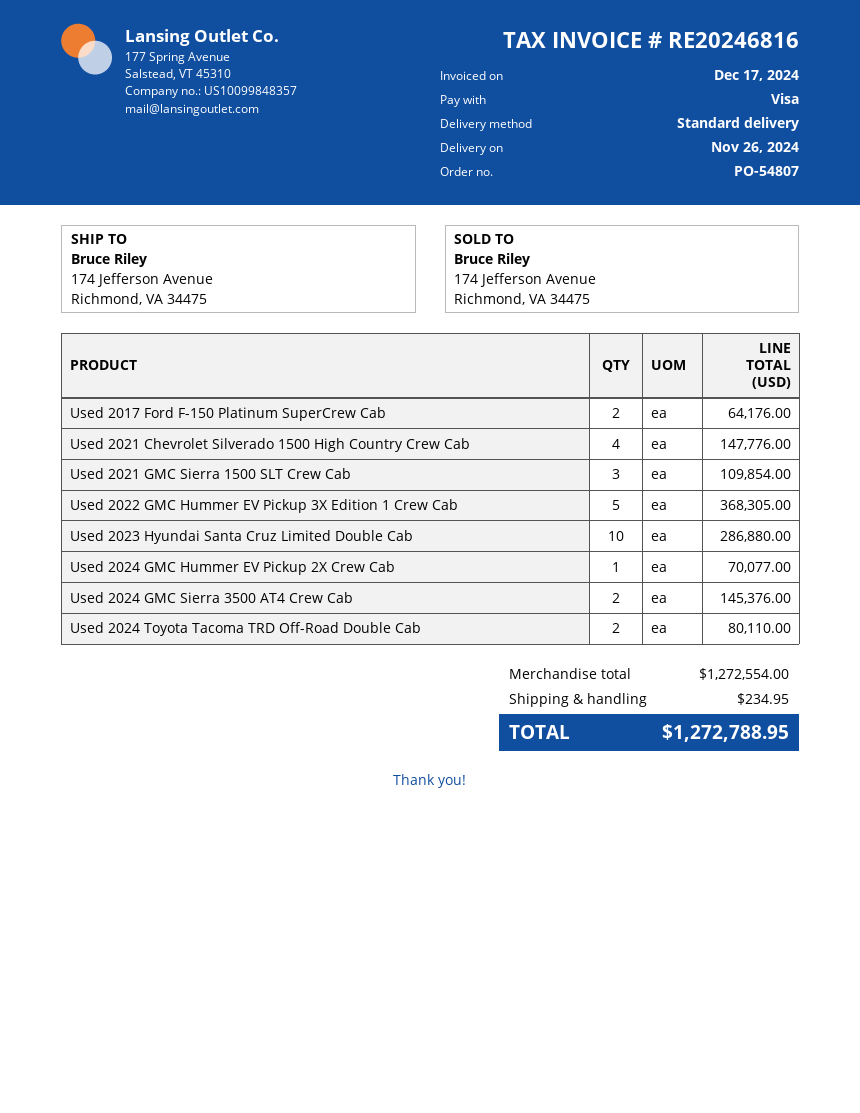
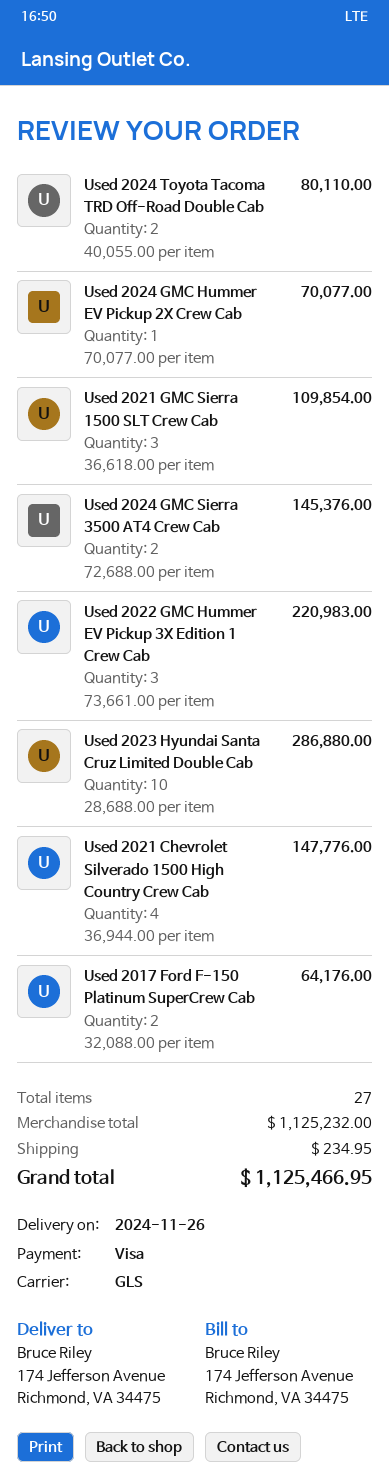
shipping method: standard -> GLS
Used 2022 GMC Hummer EV Pickup 3X Edition 1 Crew Cab: 5 for 368305.00 -> 3 for 220983.00
subtotal: 1272554.00 -> 1125232.00
total: 1272788.95 -> 1125466.95

